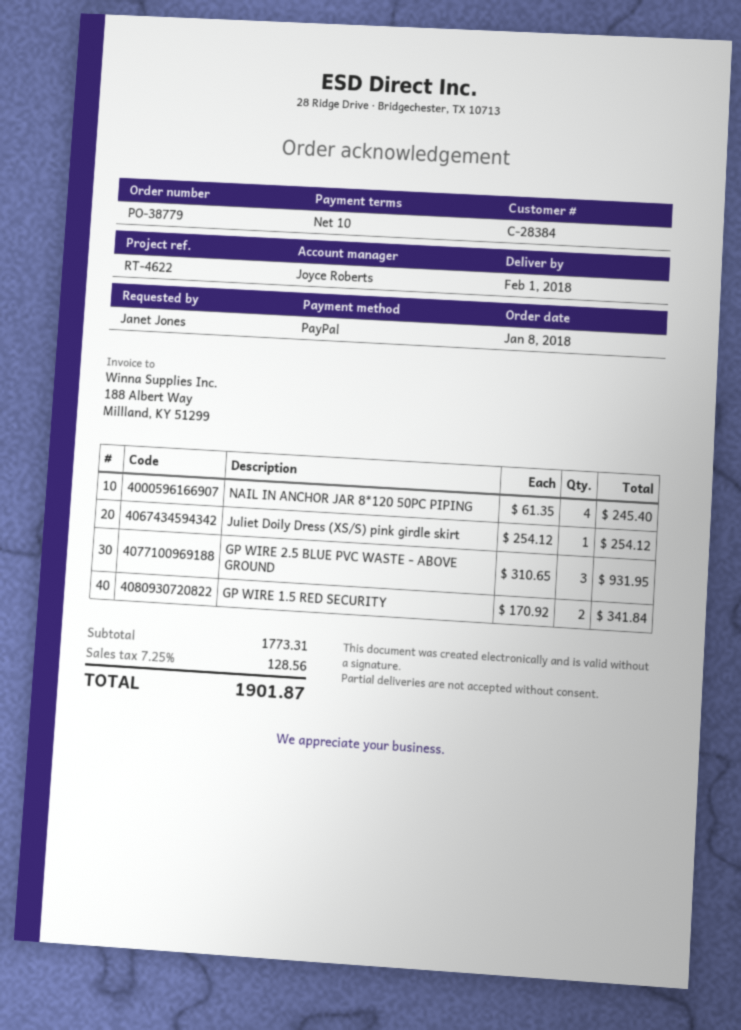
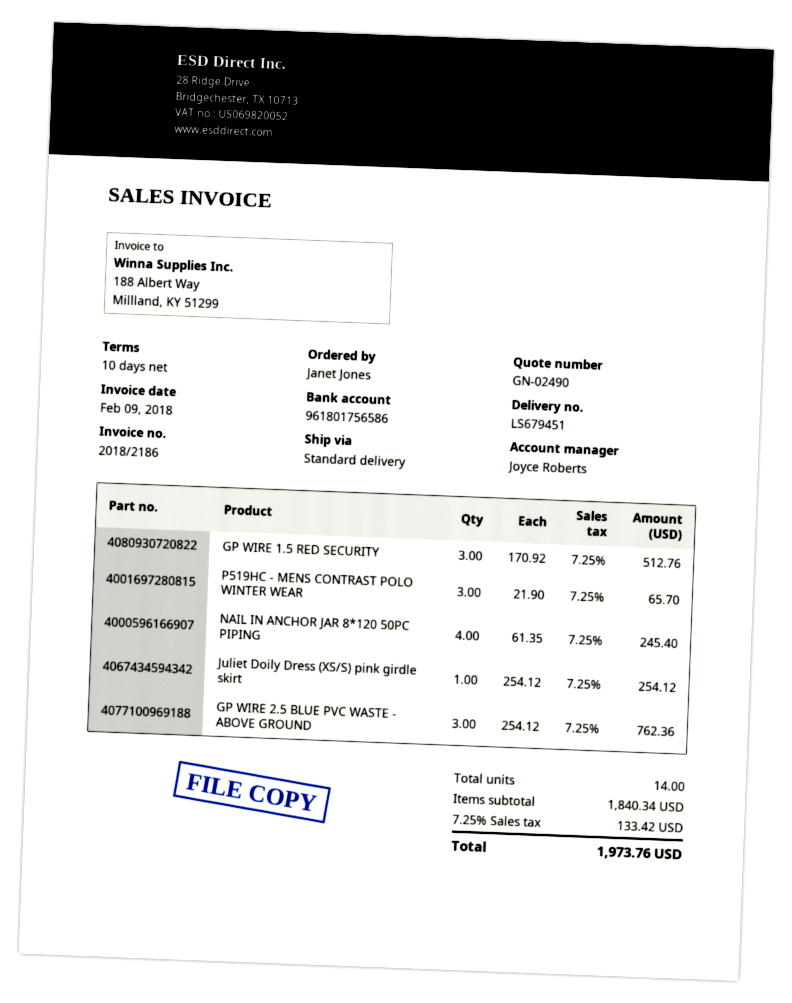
GP WIRE 2.5 BLUE PVC WASTE - ABOVE GROUND: 3 x 310.65 = 931.95 -> 3 x 254.12 = 762.36
GP WIRE 1.5 RED SECURITY: 2 x 170.92 = 341.84 -> 3 x 170.92 = 512.76
P519HC - MENS CONTRAST POLO WINTER WEAR: none -> 3 x 21.90 = 65.70
subtotal: 1773.31 -> 1840.34
tax: 7.25% = 128.56 -> 7.25% = 133.42
total: 1901.87 -> 1973.76

